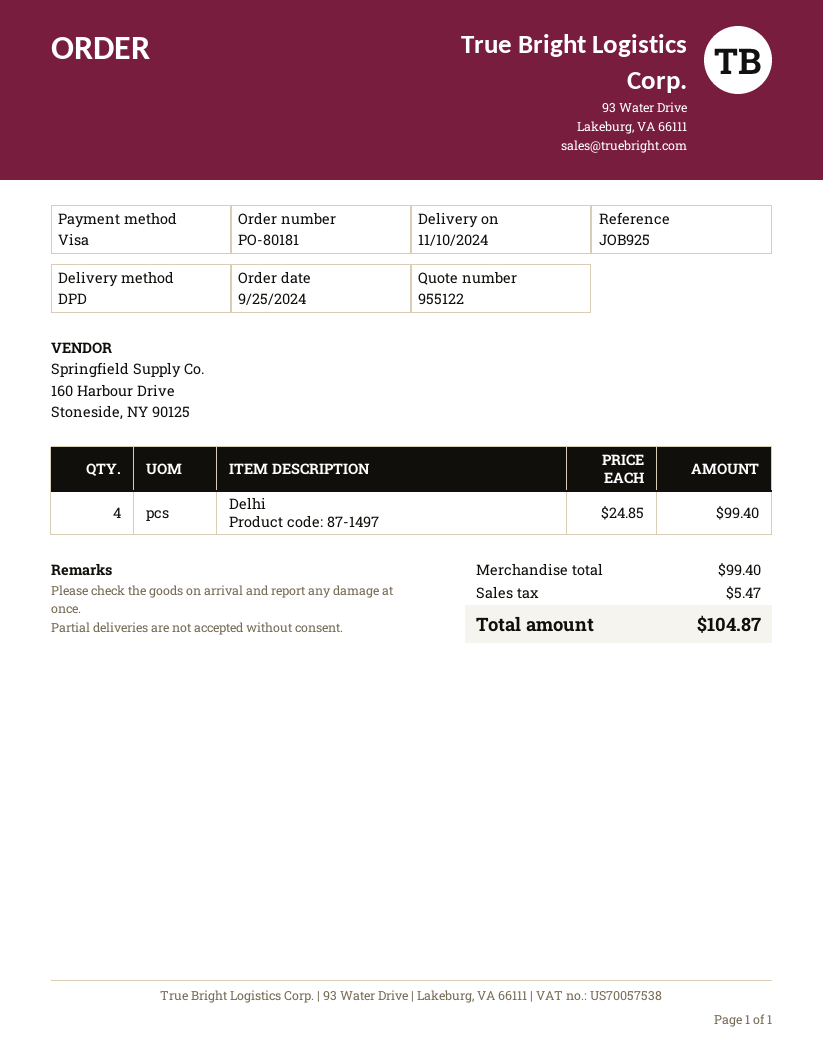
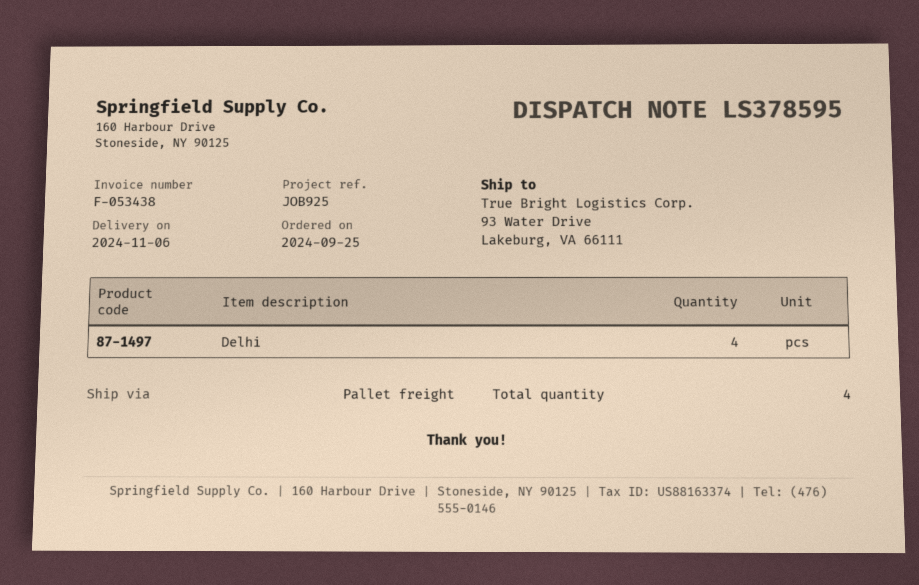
delivery date: 2024-11-10 -> 2024-11-06
shipping method: DPD -> pallet freight

